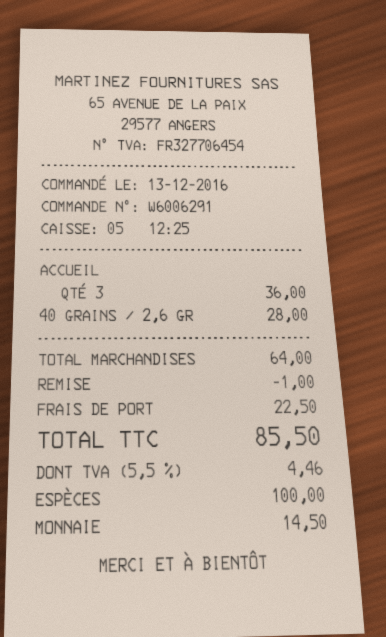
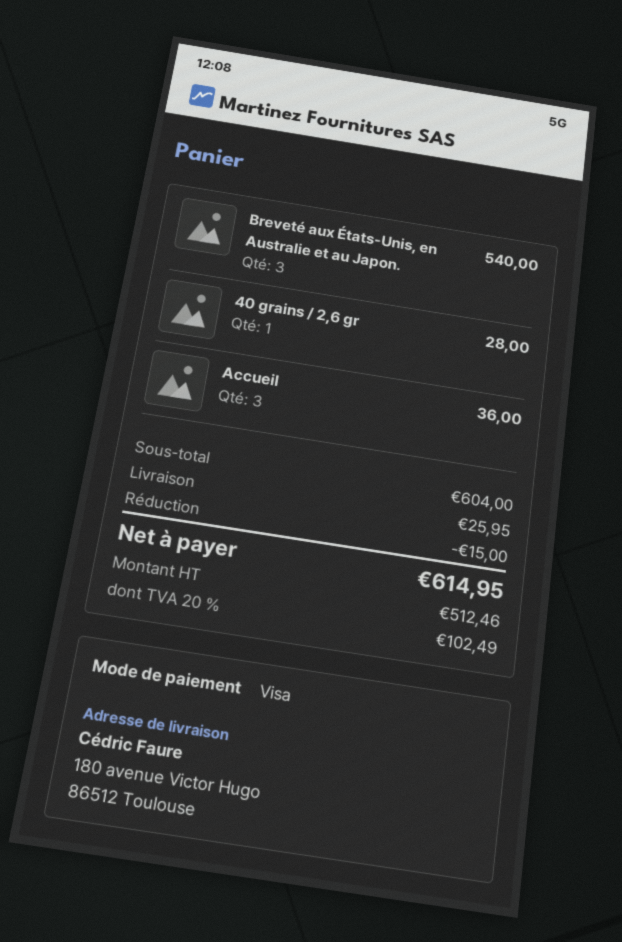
payment method: cash -> Visa
Breveté aux États-Unis, en Australie et au Japon.: none -> 3 for 540.00
subtotal: 64.00 -> 604.00
discount: 1.00 -> 15.00
shipping: 22.50 -> 25.95
tax: 5.5% = 4.46 -> 20% = 102.49
total: 85.50 -> 614.95

